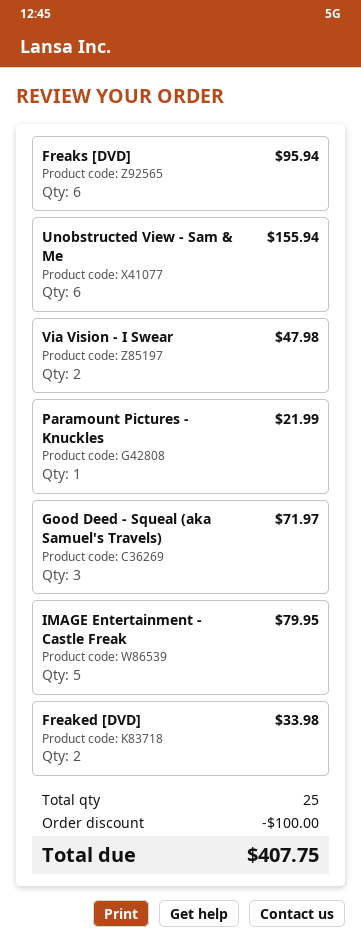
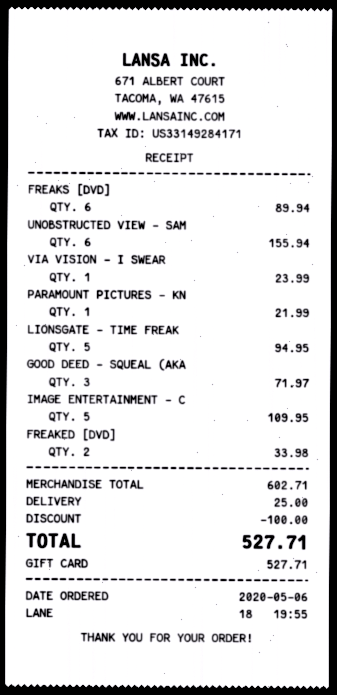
Freaks [DVD]: 6 for 95.94 -> 6 for 89.94
Via Vision - I Swear: 2 for 47.98 -> 1 for 23.99
IMAGE Entertainment - Castle Freak: 5 for 79.95 -> 5 for 109.95
LIONSGATE - TIME FREAK: none -> 5 for 94.95
shipping: none -> 25.00
total: 407.75 -> 527.71

